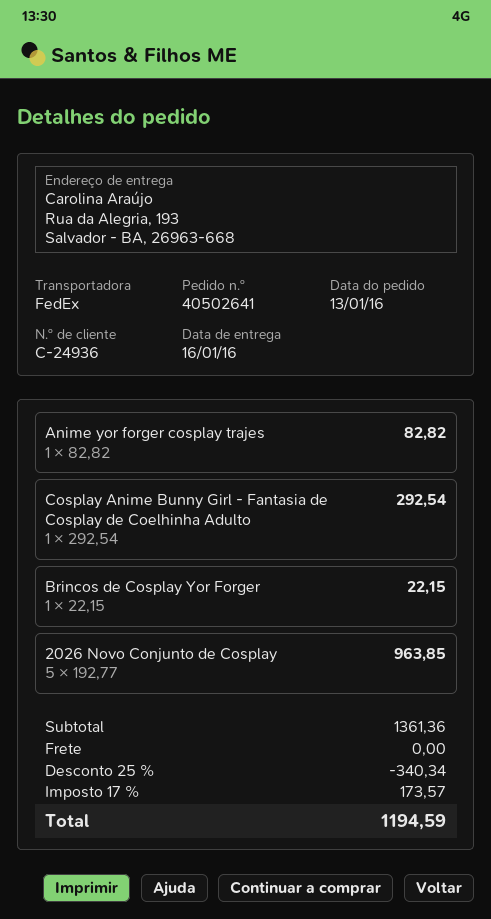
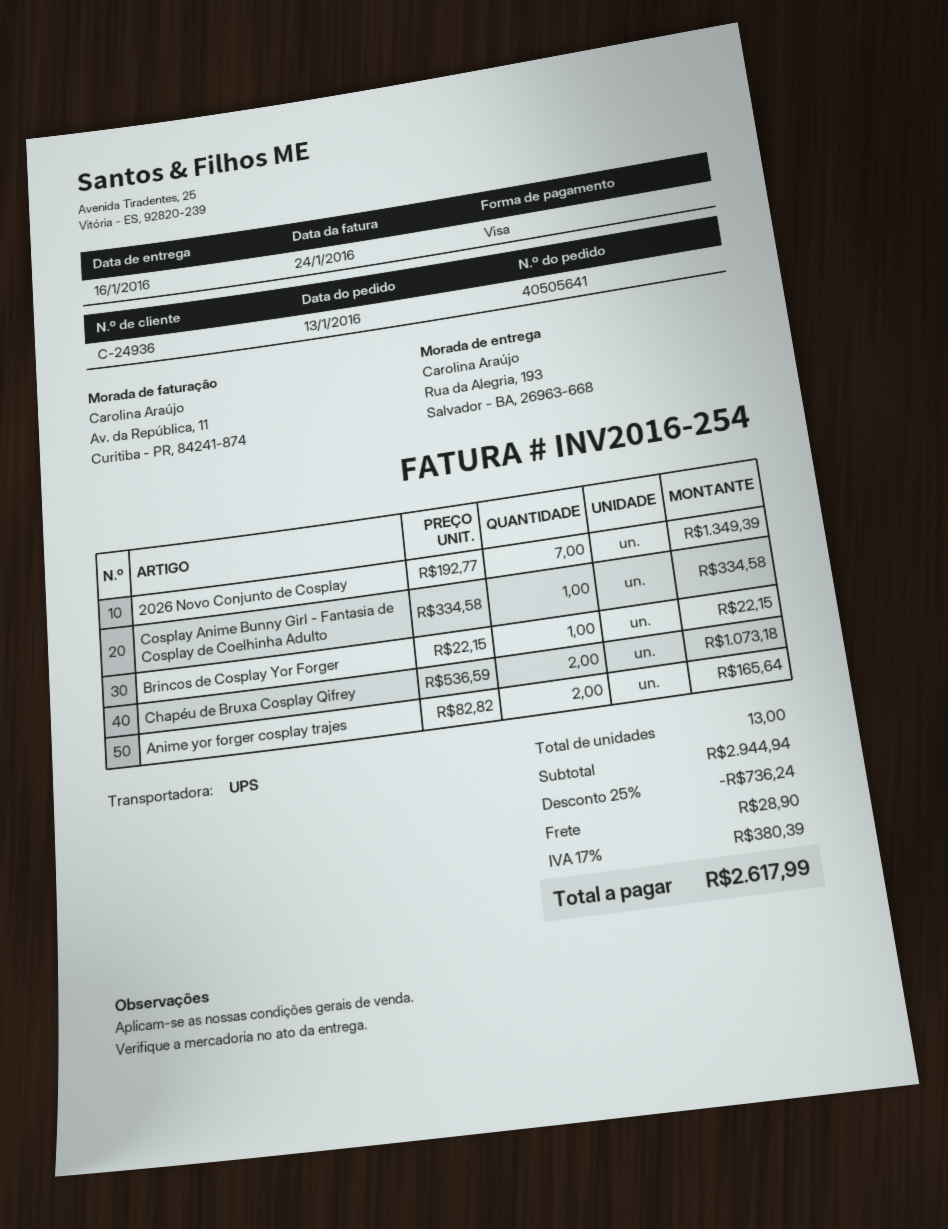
order number: 40502641 -> 40505641
shipping method: FedEx -> UPS
Anime yor forger cosplay trajes: 1 x 82.82 = 82.82 -> 2 x 82.82 = 165.64
Cosplay Anime Bunny Girl - Fantasia de Cosplay de Coelhinha Adulto: 1 x 292.54 = 292.54 -> 1 x 334.58 = 334.58
2026 Novo Conjunto de Cosplay: 5 x 192.77 = 963.85 -> 7 x 192.77 = 1349.39
Chapéu de Bruxa Cosplay Qifrey: none -> 2 x 536.59 = 1073.18
subtotal: 1361.36 -> 2944.94
discount: 25% = 340.34 -> 25% = 736.24
shipping: 0.00 -> 28.90
tax: 17% = 173.57 -> 17% = 380.39
total: 1194.59 -> 2617.99

